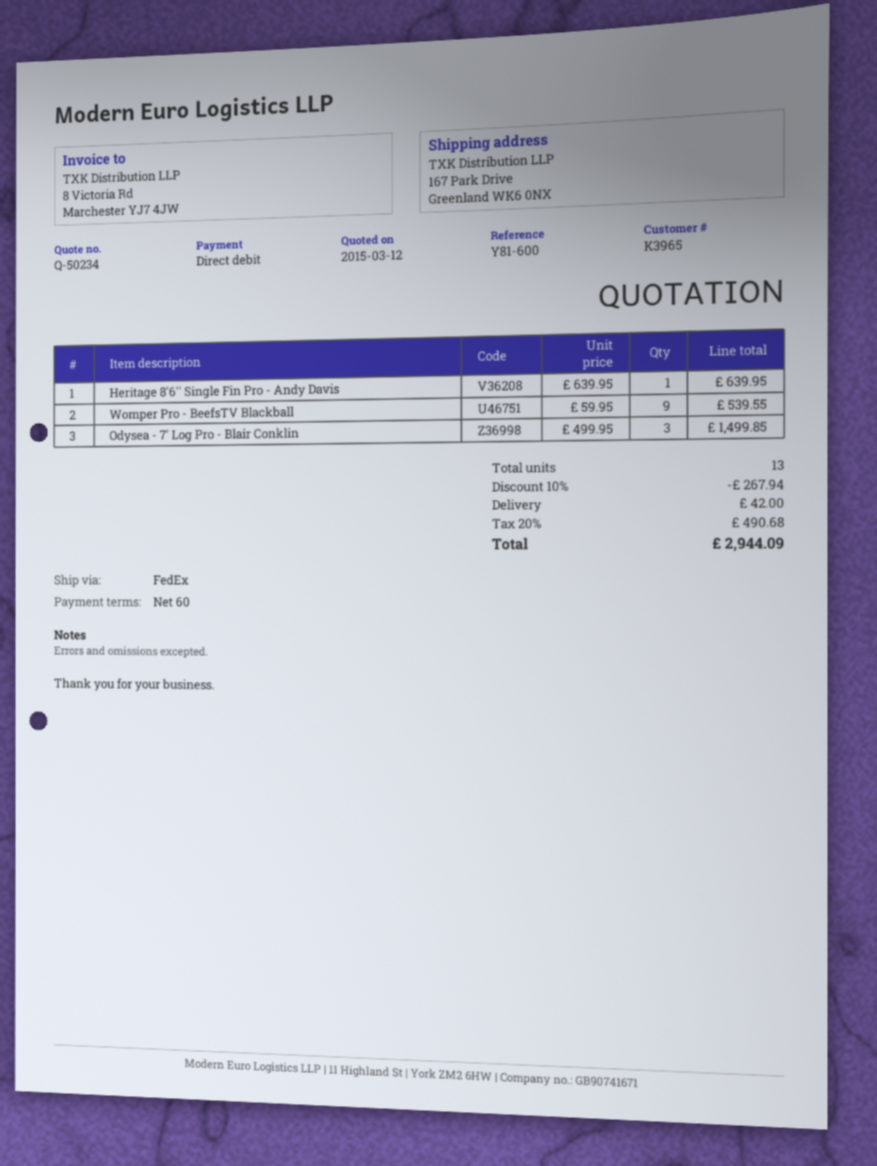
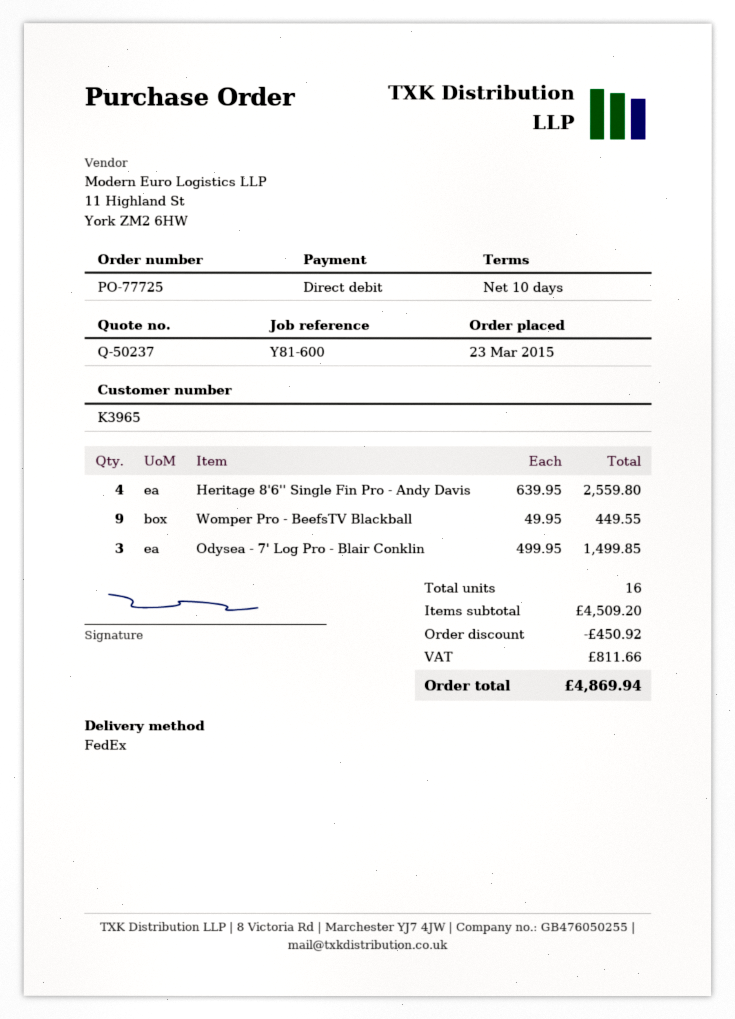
quote number: Q-50234 -> Q-50237
payment terms: 60 days -> 10 days
Heritage 8'6'' Single Fin Pro - Andy Davis: 1 x 639.95 = 639.95 -> 4 x 639.95 = 2559.80
Womper Pro - BeefsTV Blackball: 9 x 59.95 = 539.55 -> 9 x 49.95 = 449.55
total quantity: 13 -> 16
discount: 267.94 -> 450.92
shipping: 42.00 -> none
tax: 490.68 -> 811.66
total: 2944.09 -> 4869.94

